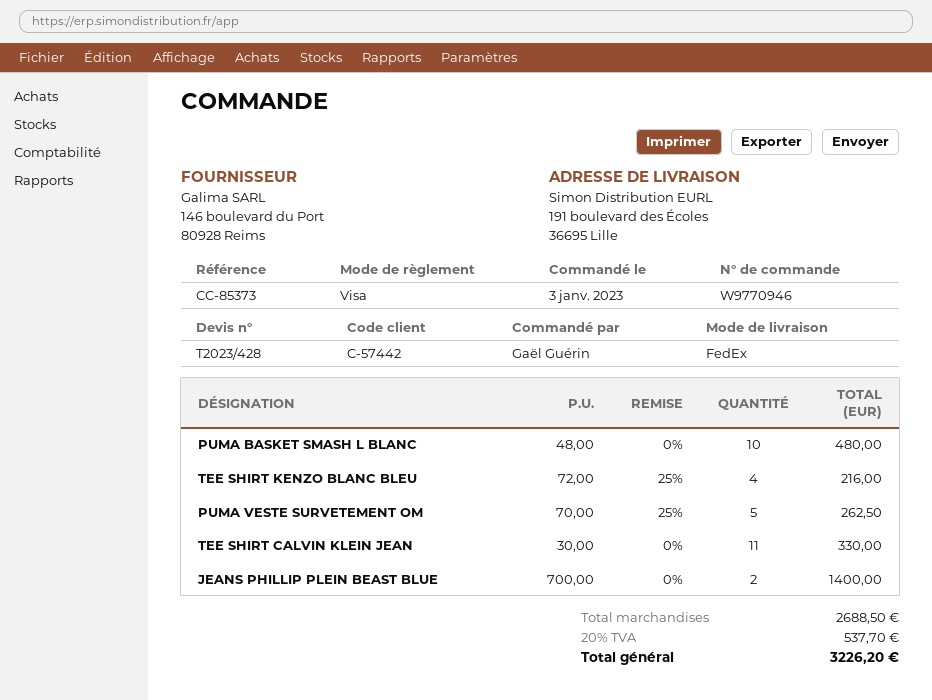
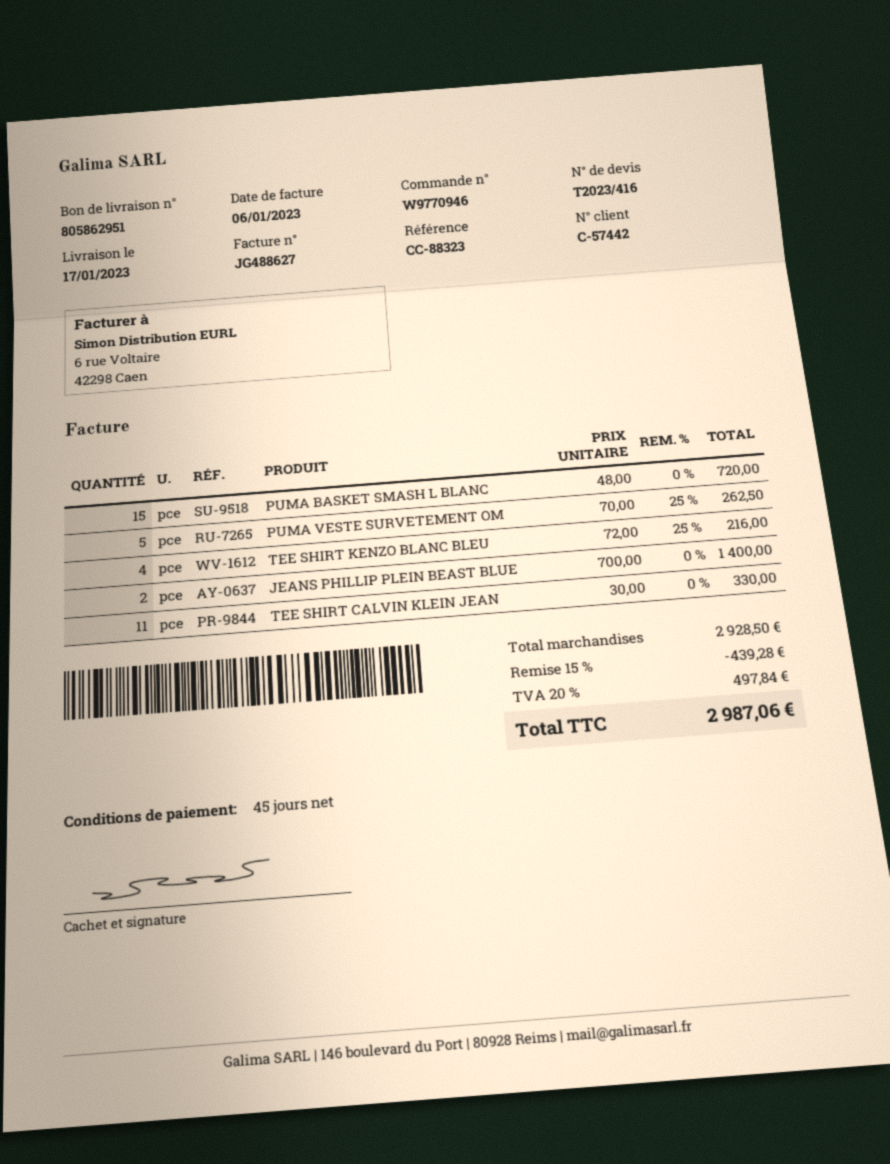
quote number: T2023/428 -> T2023/416
reference: CC-85373 -> CC-88323
PUMA BASKET SMASH L BLANC: 10 x 48.00 = 480.00 -> 15 x 48.00 = 720.00
subtotal: 2688.50 -> 2928.50
discount: none -> 15% = 439.28
tax: 20% = 537.70 -> 20% = 497.84
total: 3226.20 -> 2987.06

